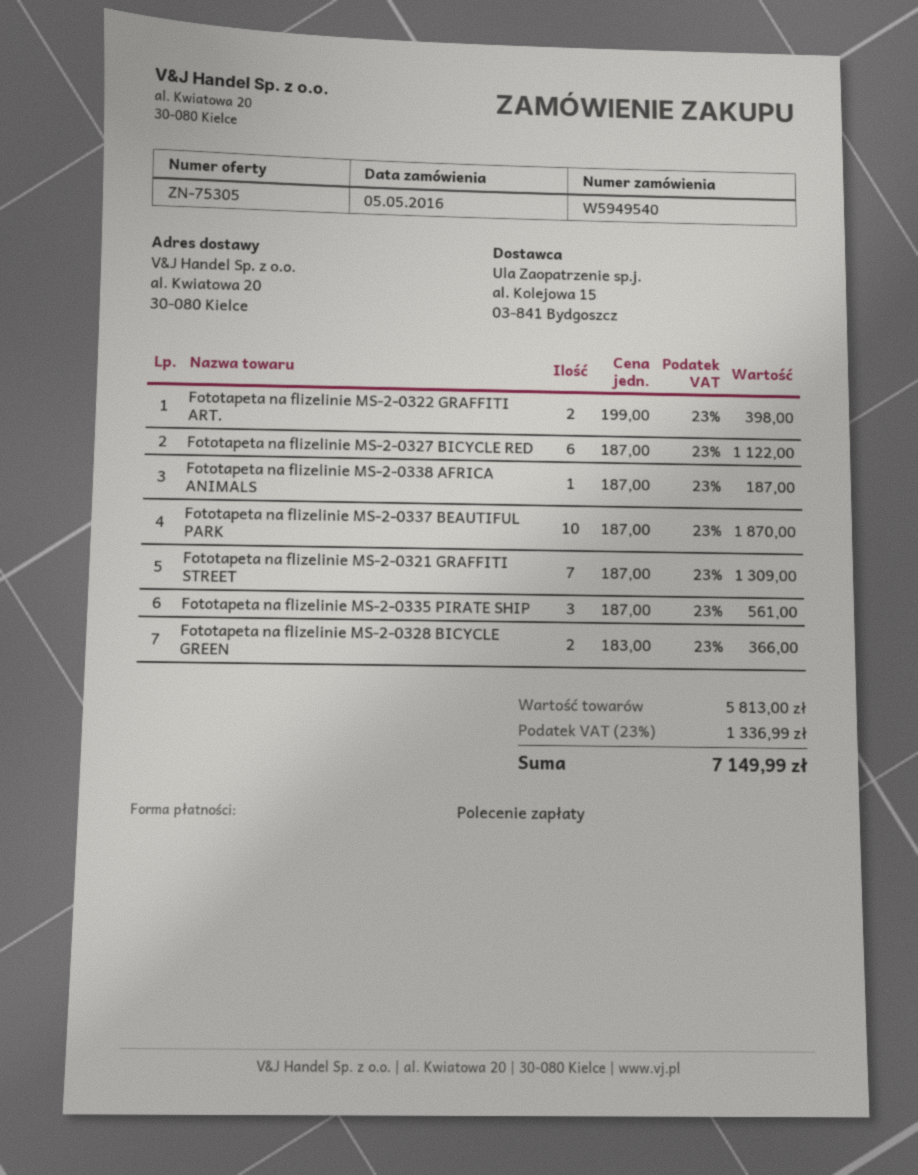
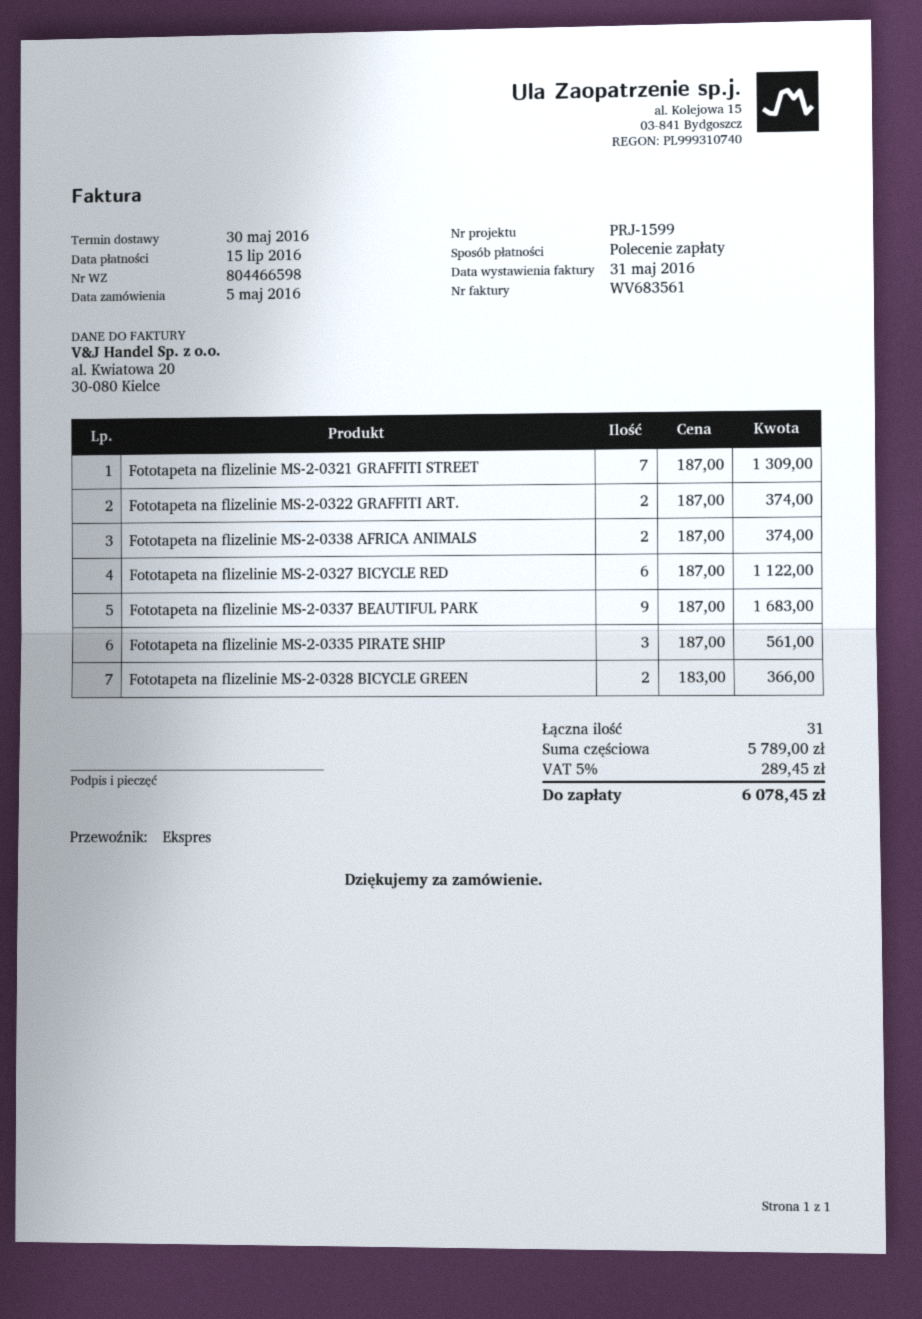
Fototapeta na flizelinie MS-2-0322 GRAFFITI ART.: 2 x 199.00 = 398.00 -> 2 x 187.00 = 374.00
Fototapeta na flizelinie MS-2-0338 AFRICA ANIMALS: 1 x 187.00 = 187.00 -> 2 x 187.00 = 374.00
Fototapeta na flizelinie MS-2-0337 BEAUTIFUL PARK: 10 x 187.00 = 1870.00 -> 9 x 187.00 = 1683.00
subtotal: 5813.00 -> 5789.00
tax: 23% = 1336.99 -> 5% = 289.45
total: 7149.99 -> 6078.45

